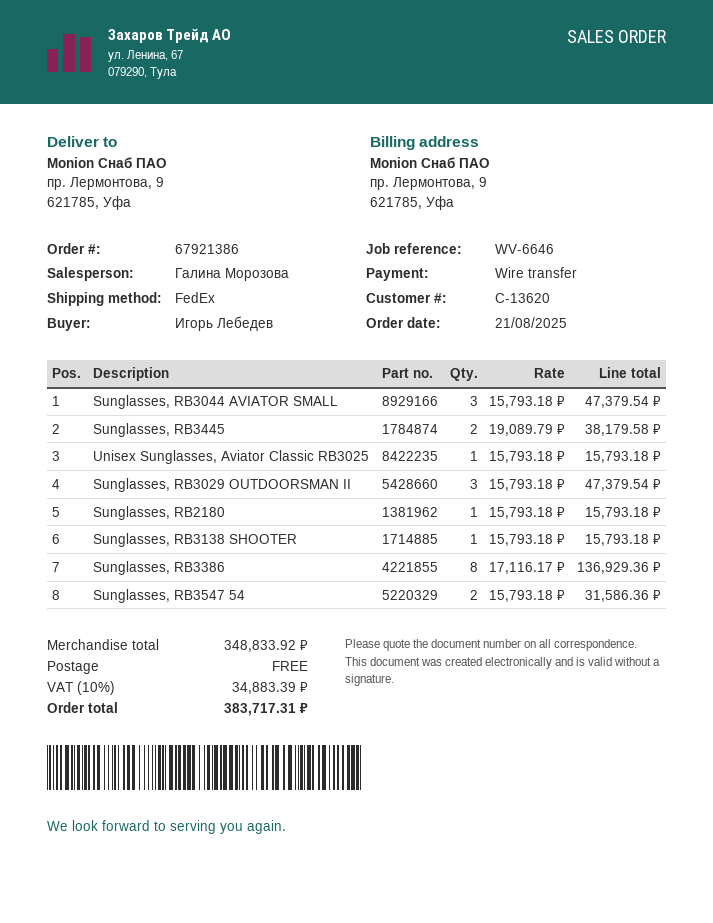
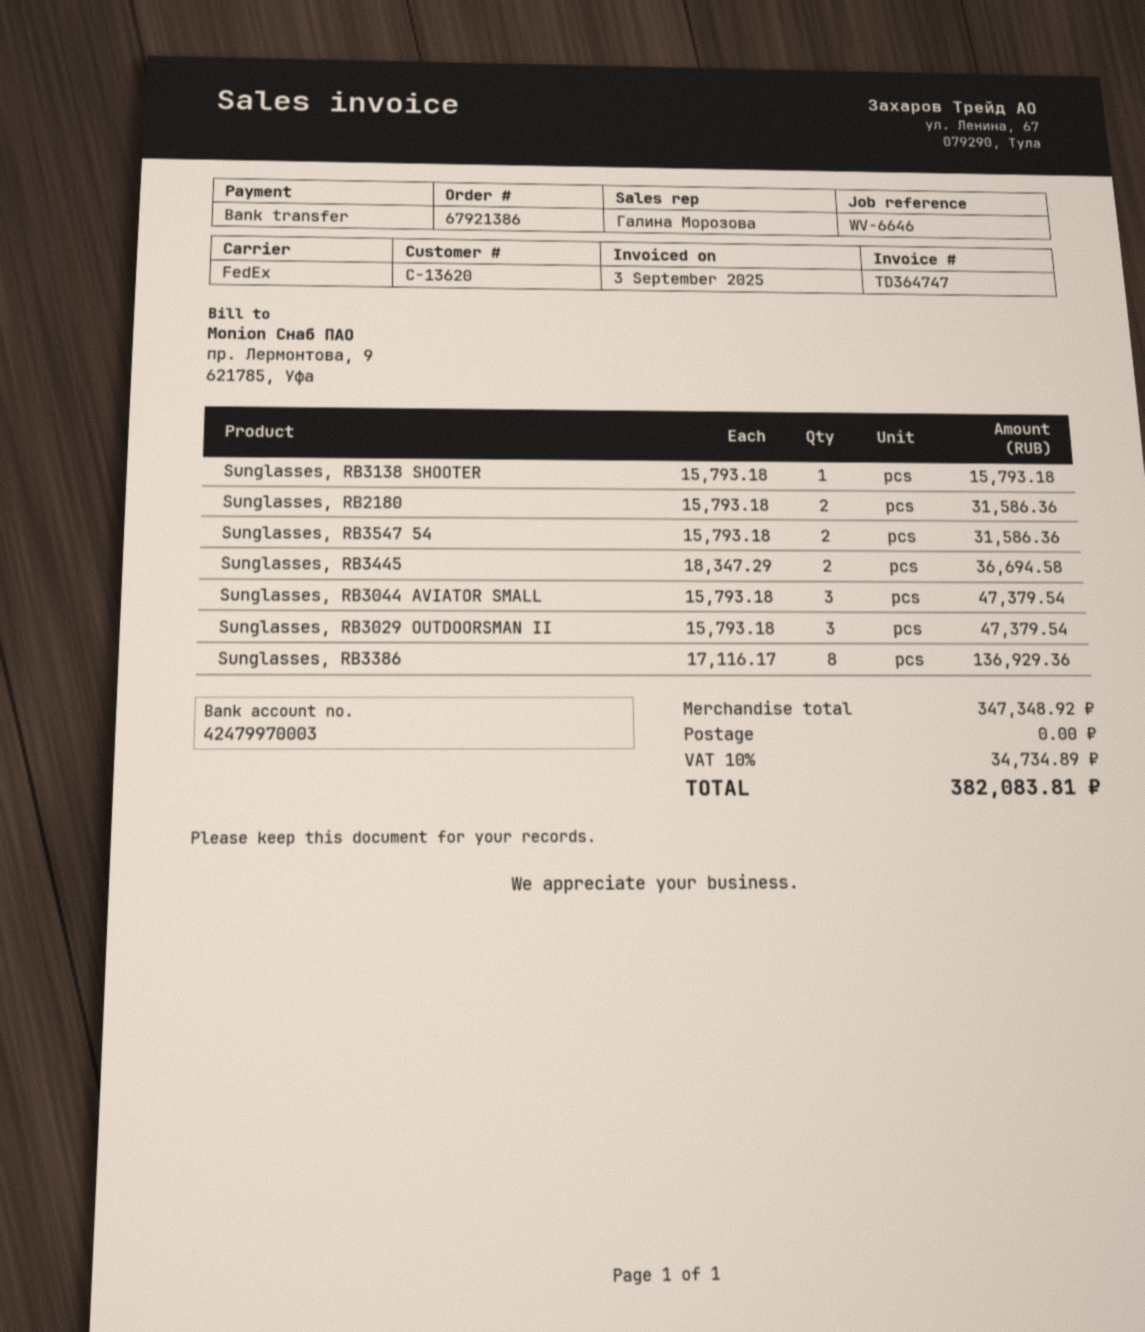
Sunglasses, RB3445: 2 x 19089.79 = 38179.58 -> 2 x 18347.29 = 36694.58
Unisex Sunglasses, Aviator Classic RB3025: 1 x 15793.18 = 15793.18 -> none
Sunglasses, RB2180: 1 x 15793.18 = 15793.18 -> 2 x 15793.18 = 31586.36
subtotal: 348833.92 -> 347348.92
tax: 10% = 34883.39 -> 10% = 34734.89
total: 383717.31 -> 382083.81

